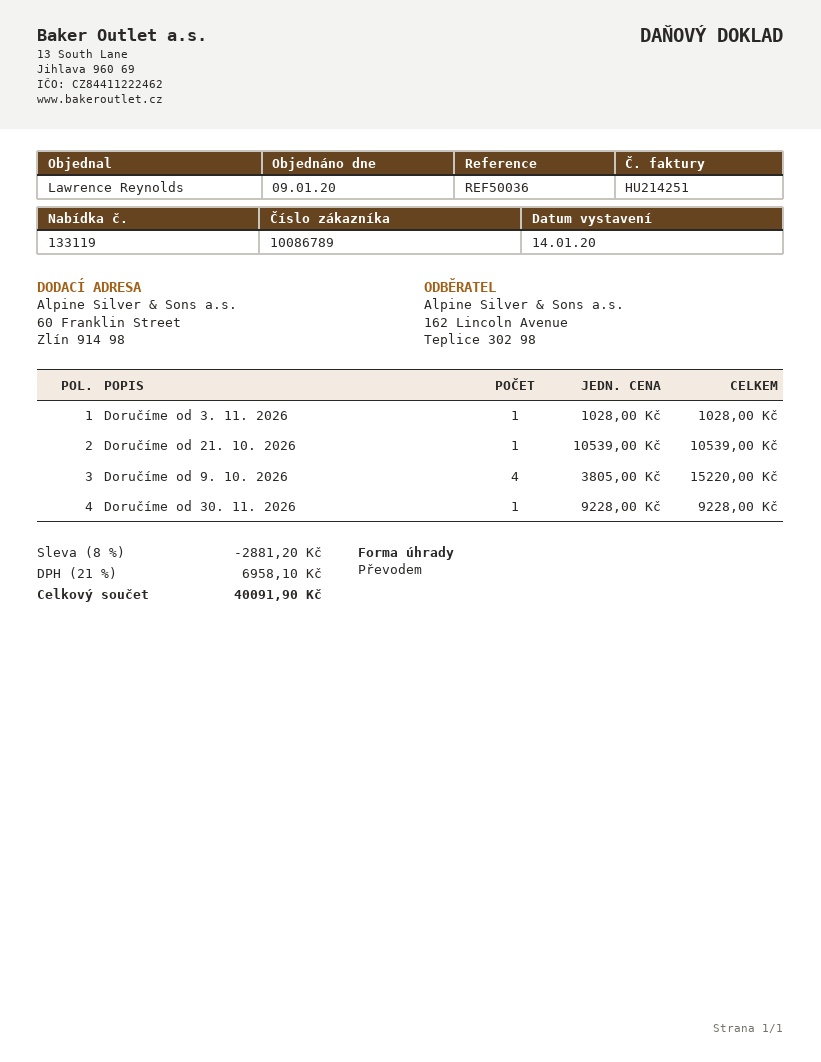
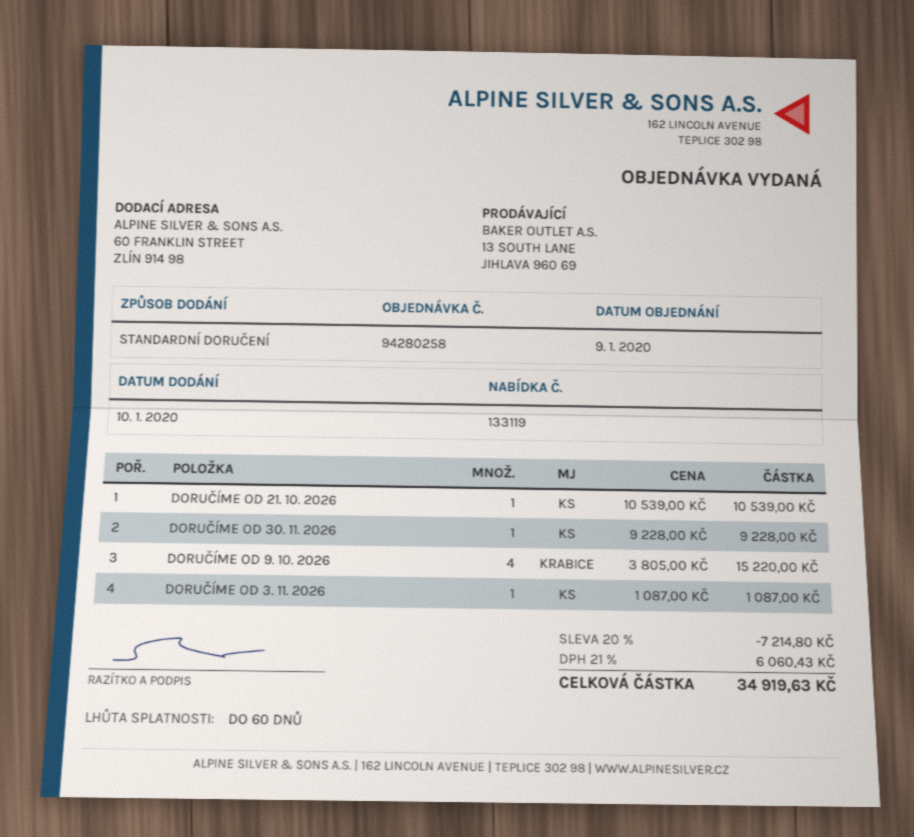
Doručíme od 3. 11. 2026: 1 x 1028.00 = 1028.00 -> 1 x 1087.00 = 1087.00
discount: 8% = 2881.20 -> 20% = 7214.80
tax: 21% = 6958.10 -> 21% = 6060.43
total: 40091.90 -> 34919.63

